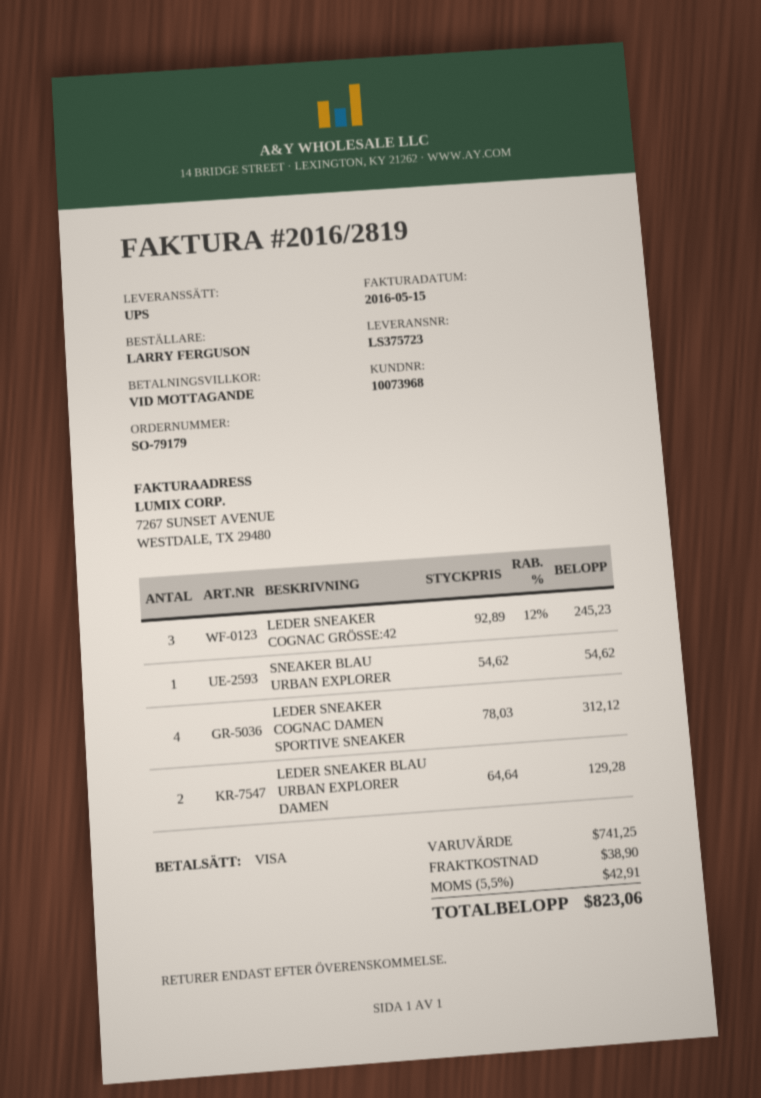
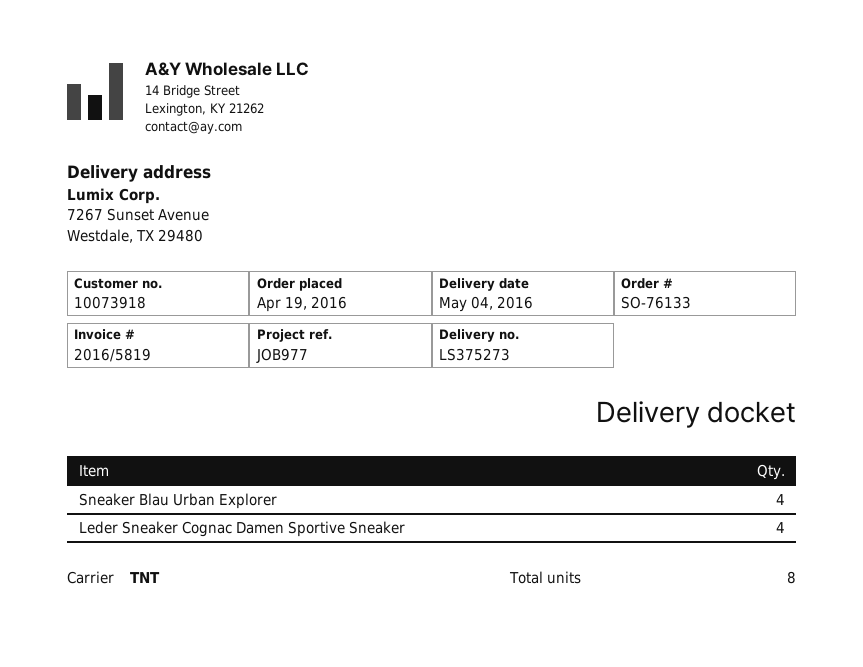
order number: SO-79179 -> SO-76133
delivery note number: LS375723 -> LS375273
invoice number: 2016/2819 -> 2016/5819
customer number: 10073968 -> 10073918
shipping method: UPS -> TNT
LEDER SNEAKER COGNAC GRÖSSE:42: 3 -> none
SNEAKER BLAU URBAN EXPLORER: 1 -> 4
LEDER SNEAKER BLAU URBAN EXPLORER DAMEN: 2 -> none

